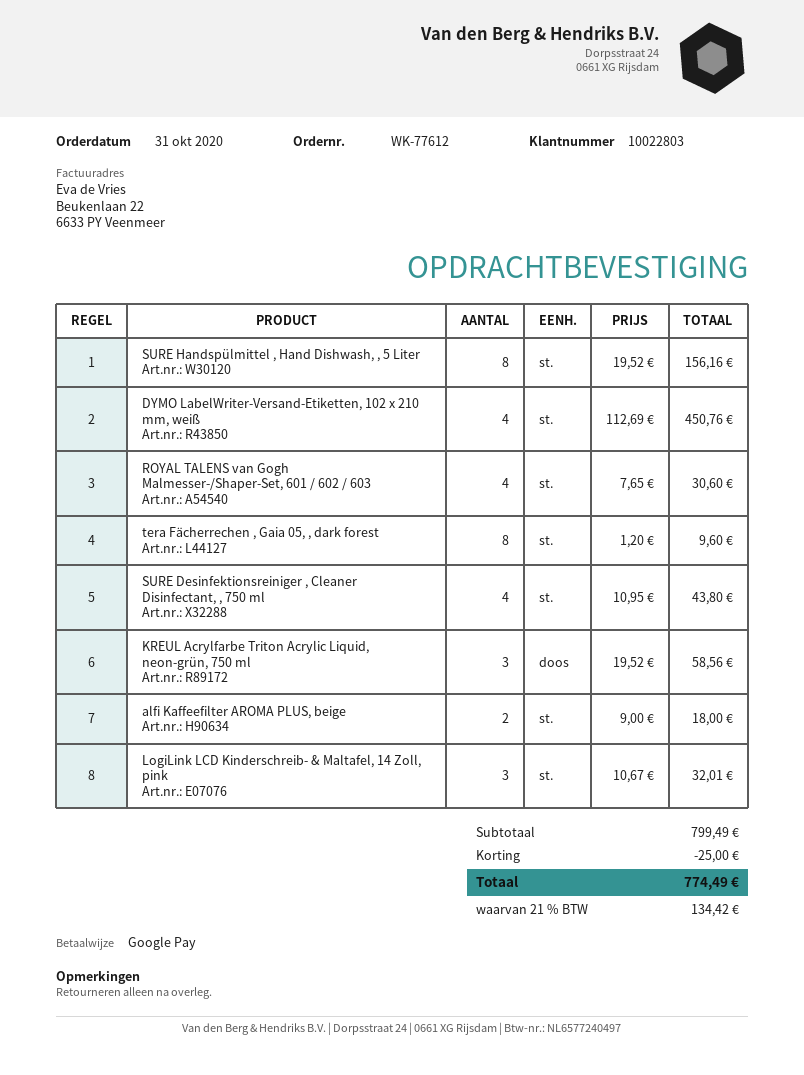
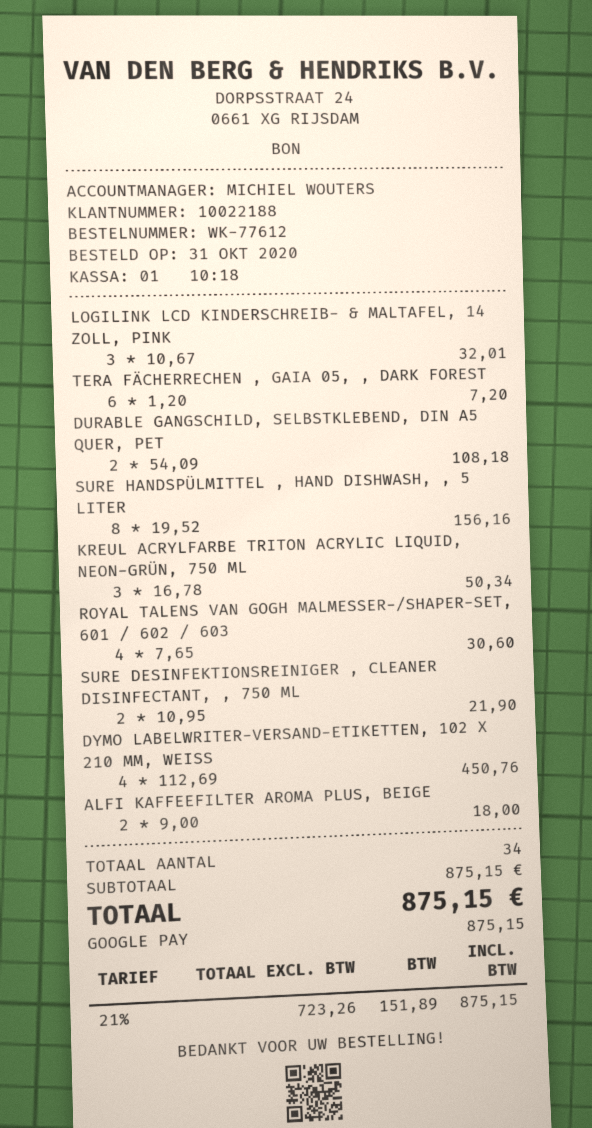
customer number: 10022803 -> 10022188
tera Fächerrechen , Gaia 05, , dark forest: 8 x 1.20 = 9.60 -> 6 x 1.20 = 7.20
SURE Desinfektionsreiniger , Cleaner Disinfectant, , 750 ml: 4 x 10.95 = 43.80 -> 2 x 10.95 = 21.90
KREUL Acrylfarbe Triton Acrylic Liquid, neon-grün, 750 ml: 3 x 19.52 = 58.56 -> 3 x 16.78 = 50.34
DURABLE GANGSCHILD, SELBSTKLEBEND, DIN A5 QUER, PET: none -> 2 x 54.09 = 108.18
subtotal: 799.49 -> 875.15
discount: 25.00 -> none
tax: 21% = 134.42 -> 21% = 151.89
total: 774.49 -> 875.15

